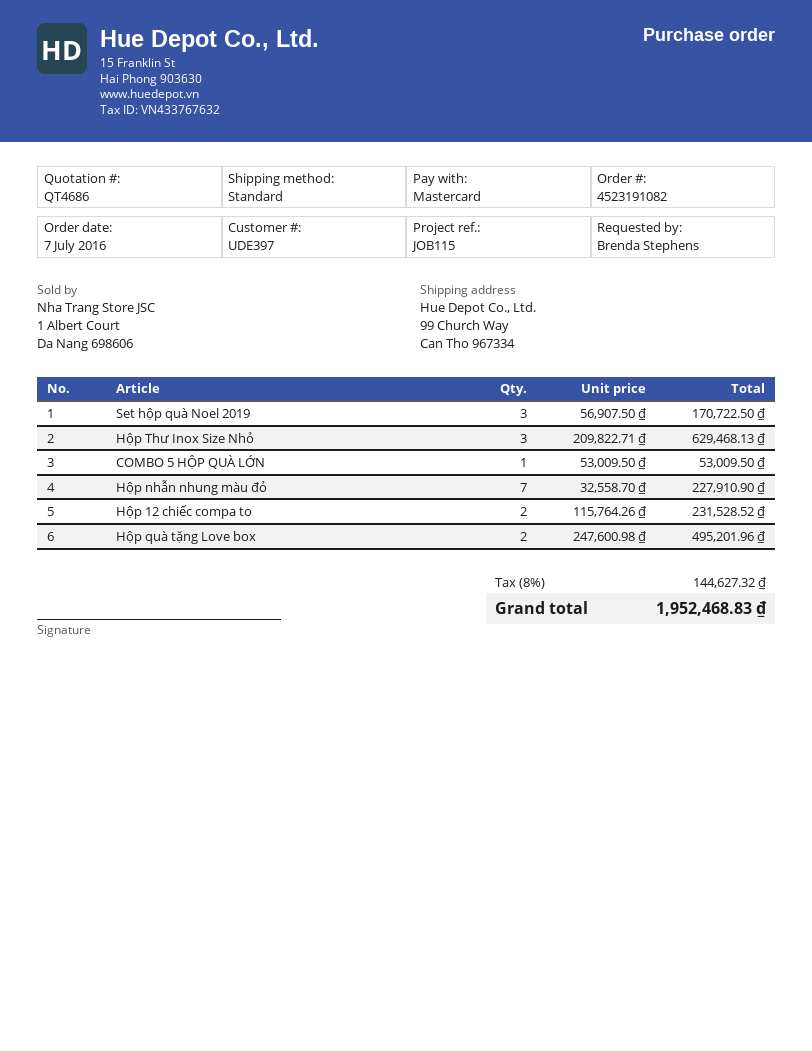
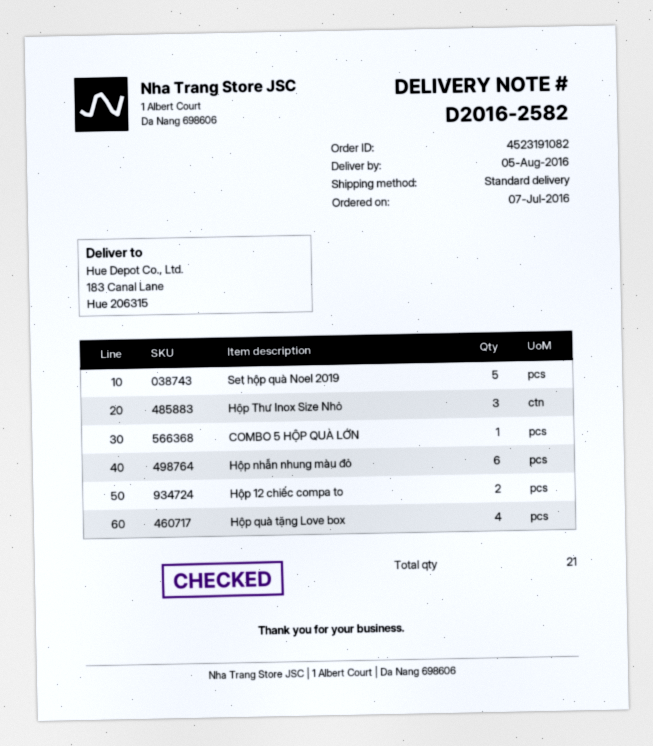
ship to: 99 Church Way, Can Tho 967334 -> 183 Canal Lane, Hue 206315
Set hộp quà Noel 2019: 3 -> 5
Hộp nhẫn nhung màu đỏ: 7 -> 6
Hộp quà tặng Love box: 2 -> 4

